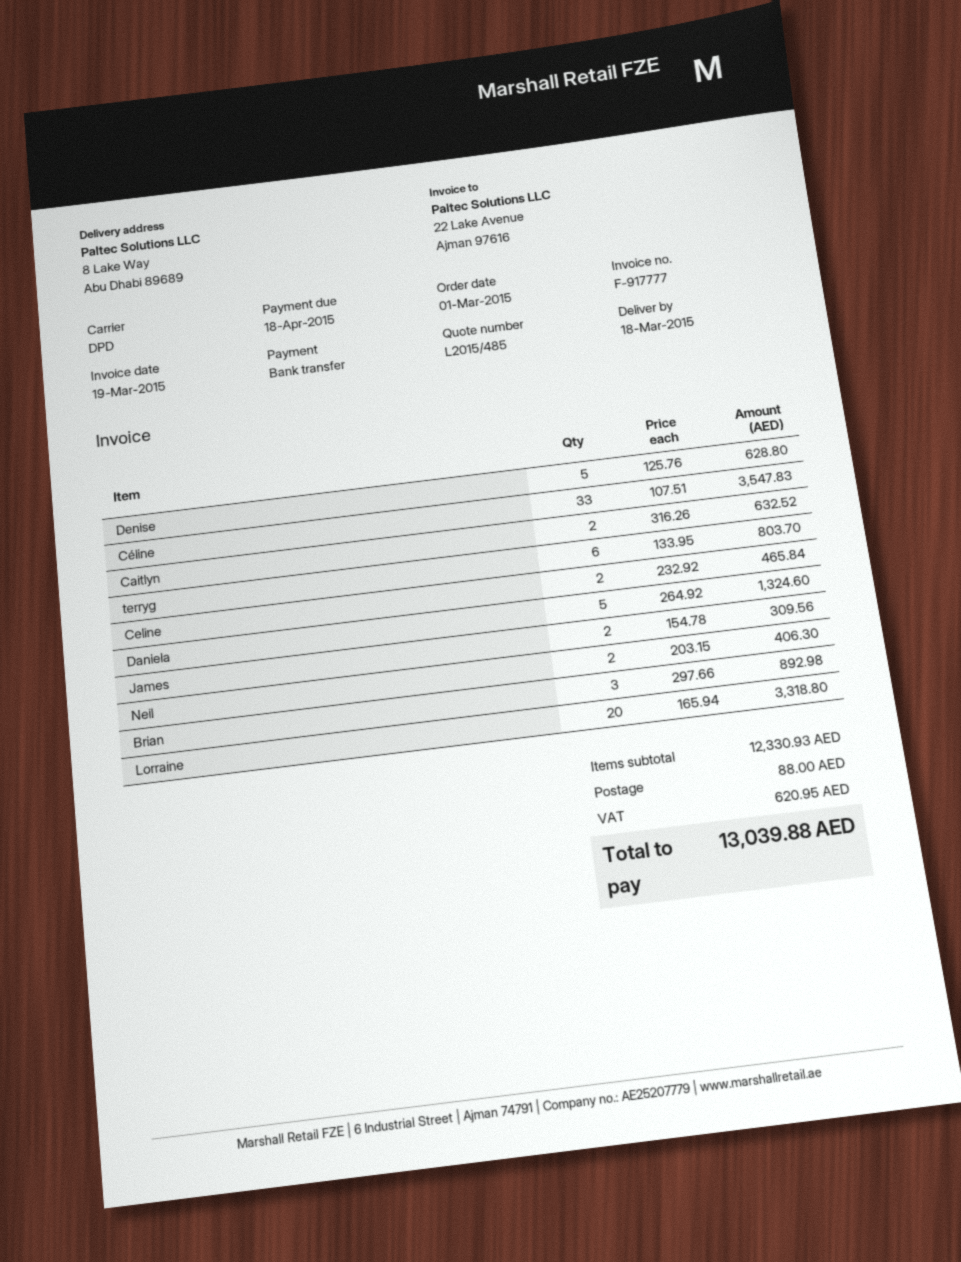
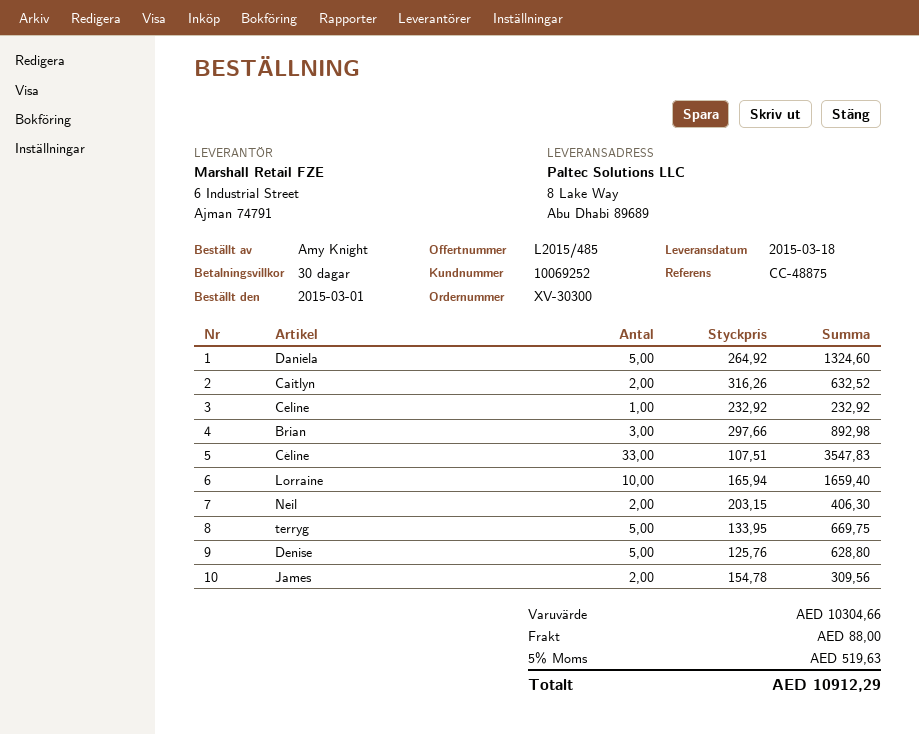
terryg: 6 x 133.95 = 803.70 -> 5 x 133.95 = 669.75
Celine: 2 x 232.92 = 465.84 -> 1 x 232.92 = 232.92
Lorraine: 20 x 165.94 = 3318.80 -> 10 x 165.94 = 1659.40
subtotal: 12330.93 -> 10304.66
tax: 620.95 -> 519.63
total: 13039.88 -> 10912.29

